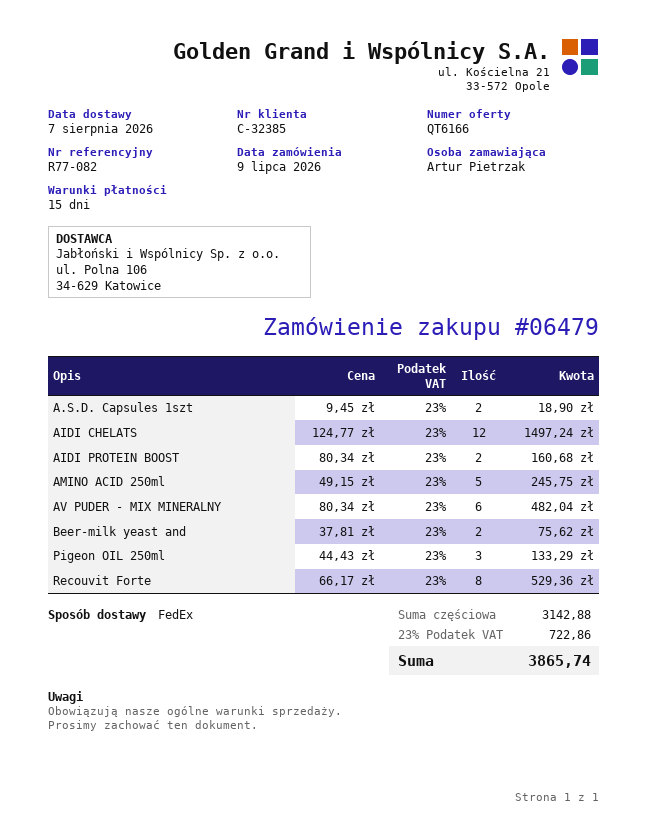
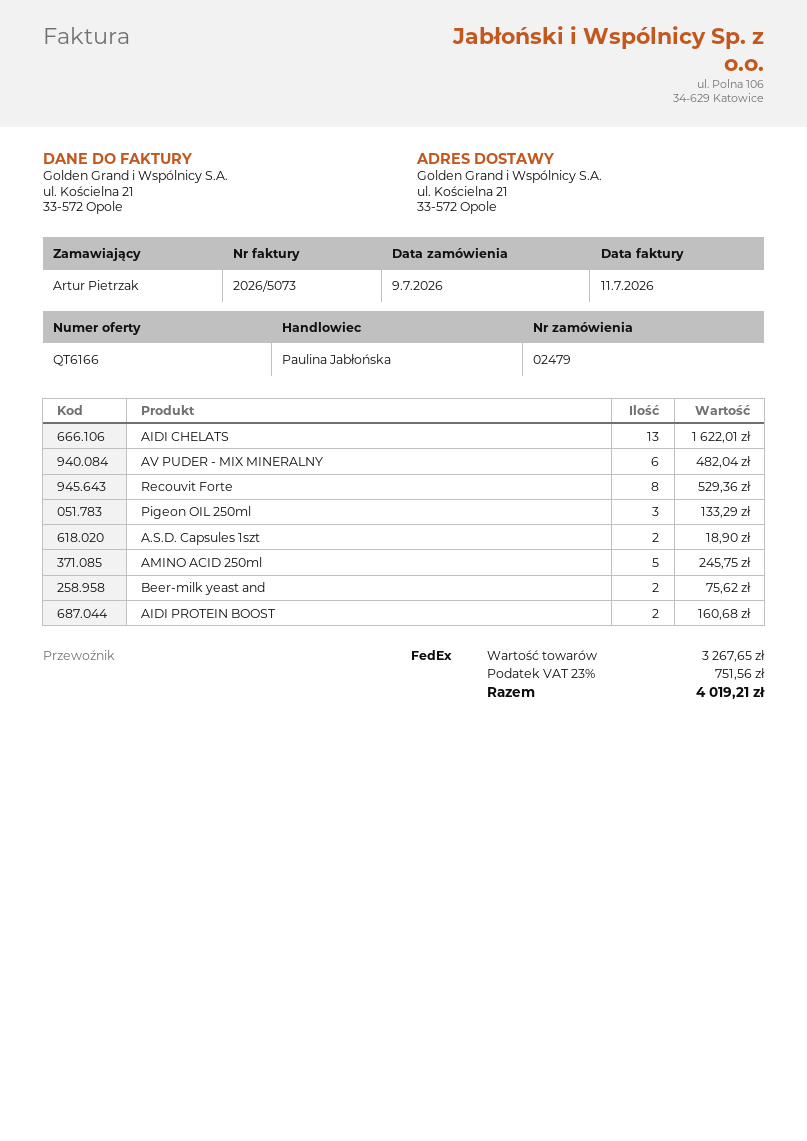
order number: 06479 -> 02479
AIDI CHELATS: 12 for 1497.24 -> 13 for 1622.01
subtotal: 3142.88 -> 3267.65
tax: 23% = 722.86 -> 23% = 751.56
total: 3865.74 -> 4019.21

